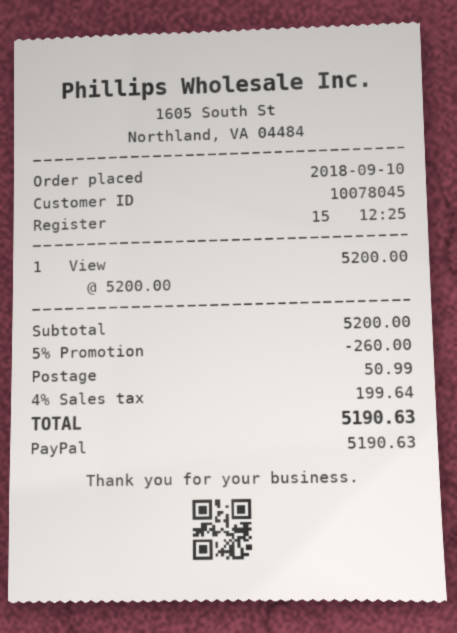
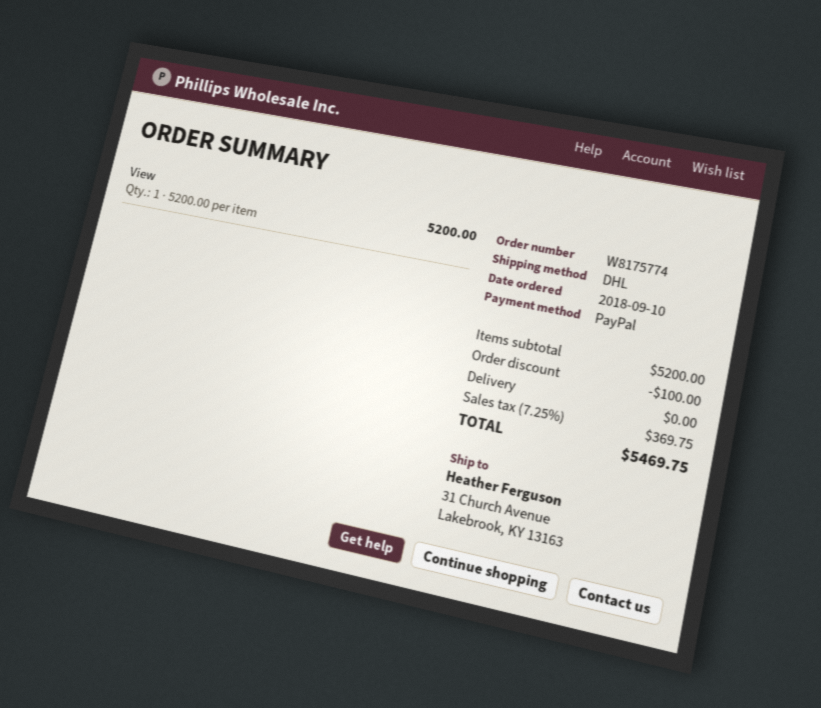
discount: 260.00 -> 100.00
shipping: 50.99 -> 0.00
tax: 4% = 199.64 -> 7.25% = 369.75
total: 5190.63 -> 5469.75

